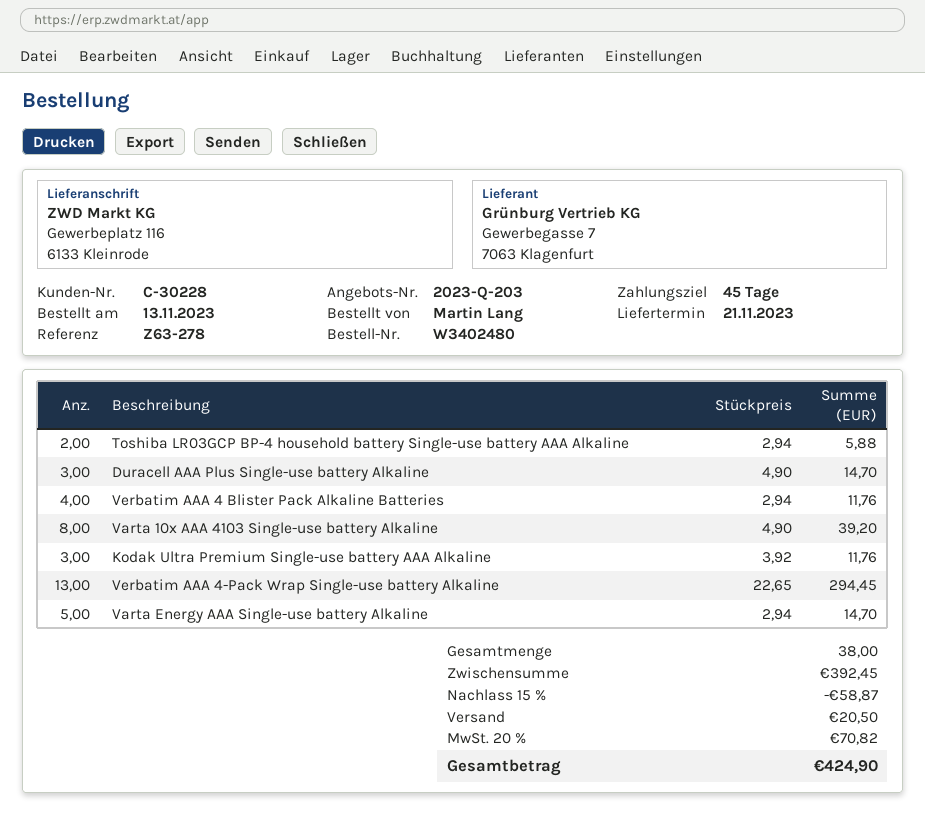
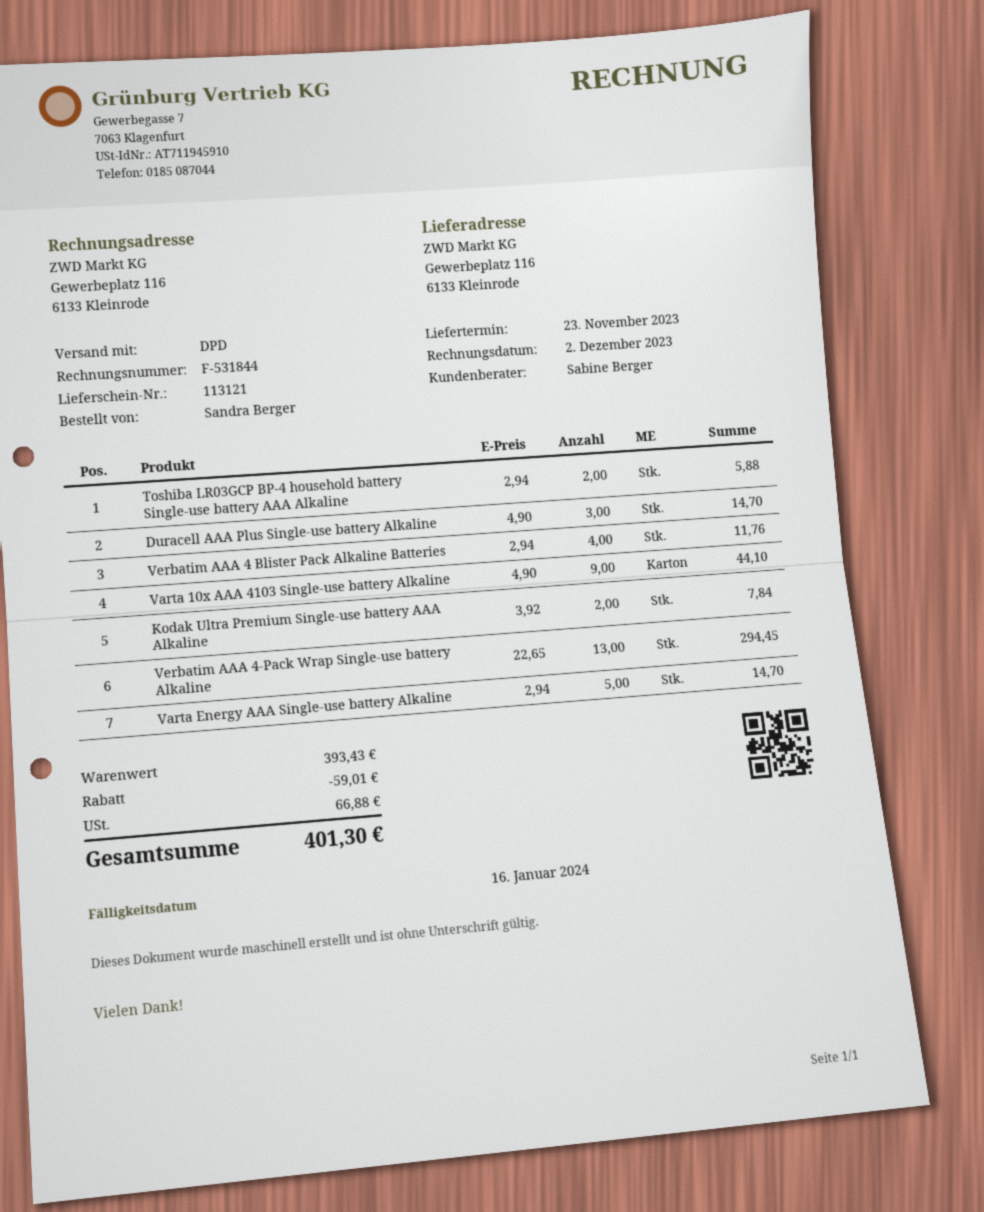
delivery date: 2023-11-21 -> 2023-11-23
ordered by: Martin Lang -> Sandra Berger
Varta 10x AAA 4103 Single-use battery Alkaline: 8 x 4.90 = 39.20 -> 9 x 4.90 = 44.10
Kodak Ultra Premium Single-use battery AAA Alkaline: 3 x 3.92 = 11.76 -> 2 x 3.92 = 7.84
subtotal: 392.45 -> 393.43
discount: 58.87 -> 59.01
shipping: 20.50 -> none
tax: 70.82 -> 66.88
total: 424.90 -> 401.30

